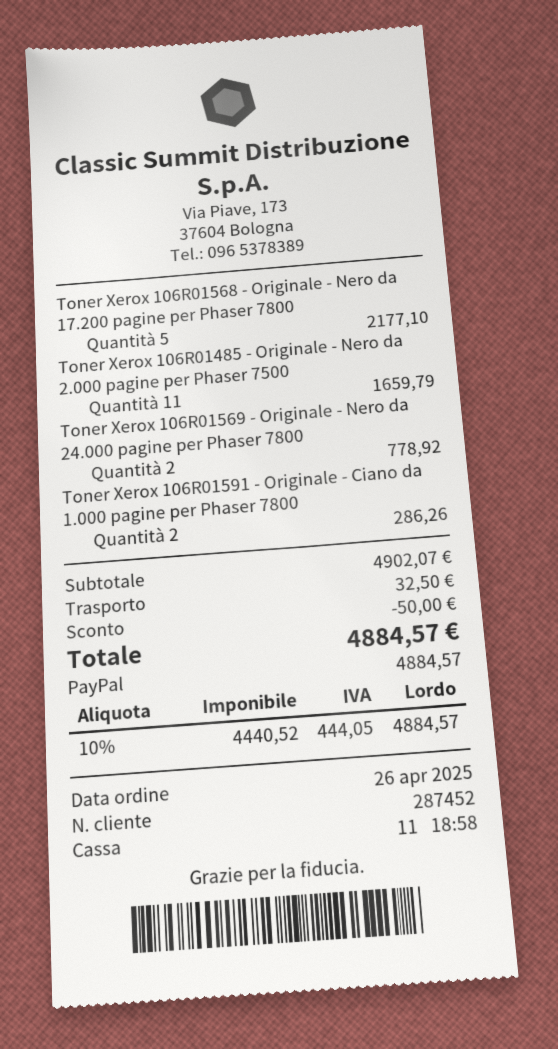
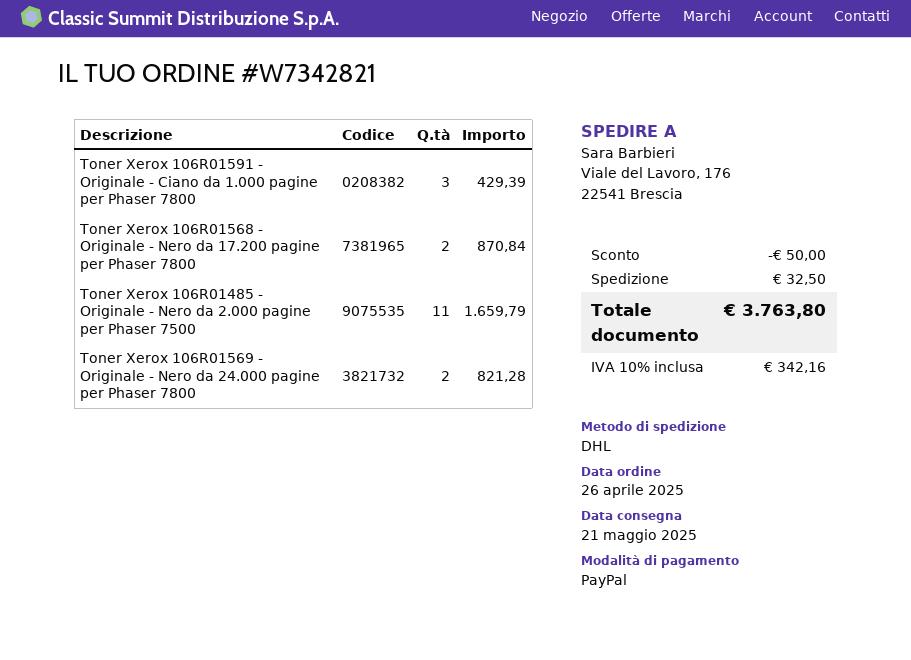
Toner Xerox 106R01568 - Originale - Nero da 17.200 pagine per Phaser 7800: 5 for 2177.10 -> 2 for 870.84
Toner Xerox 106R01569 - Originale - Nero da 24.000 pagine per Phaser 7800: 2 for 778.92 -> 2 for 821.28
Toner Xerox 106R01591 - Originale - Ciano da 1.000 pagine per Phaser 7800: 2 for 286.26 -> 3 for 429.39
tax: 10% = 444.05 -> 10% = 342.16
total: 4884.57 -> 3763.80

